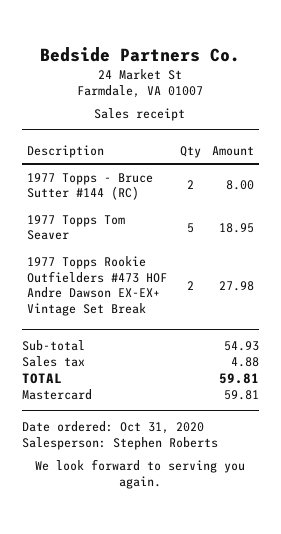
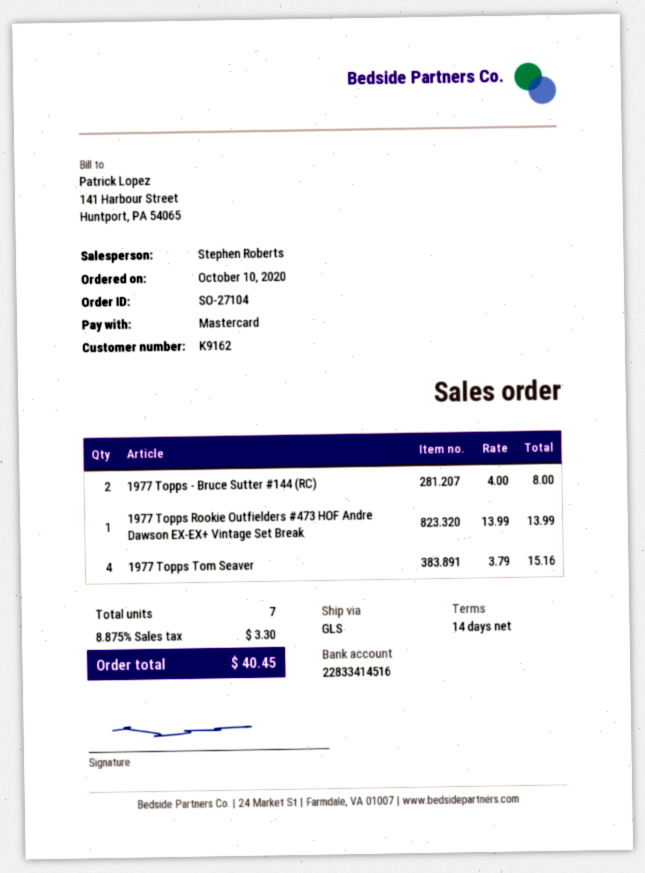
order date: 2020-10-31 -> 2020-10-10
1977 Topps Tom Seaver: 5 for 18.95 -> 4 for 15.16
1977 Topps Rookie Outfielders #473 HOF Andre Dawson EX-EX+ Vintage Set Break: 2 for 27.98 -> 1 for 13.99
tax: 4.88 -> 3.30
total: 59.81 -> 40.45

